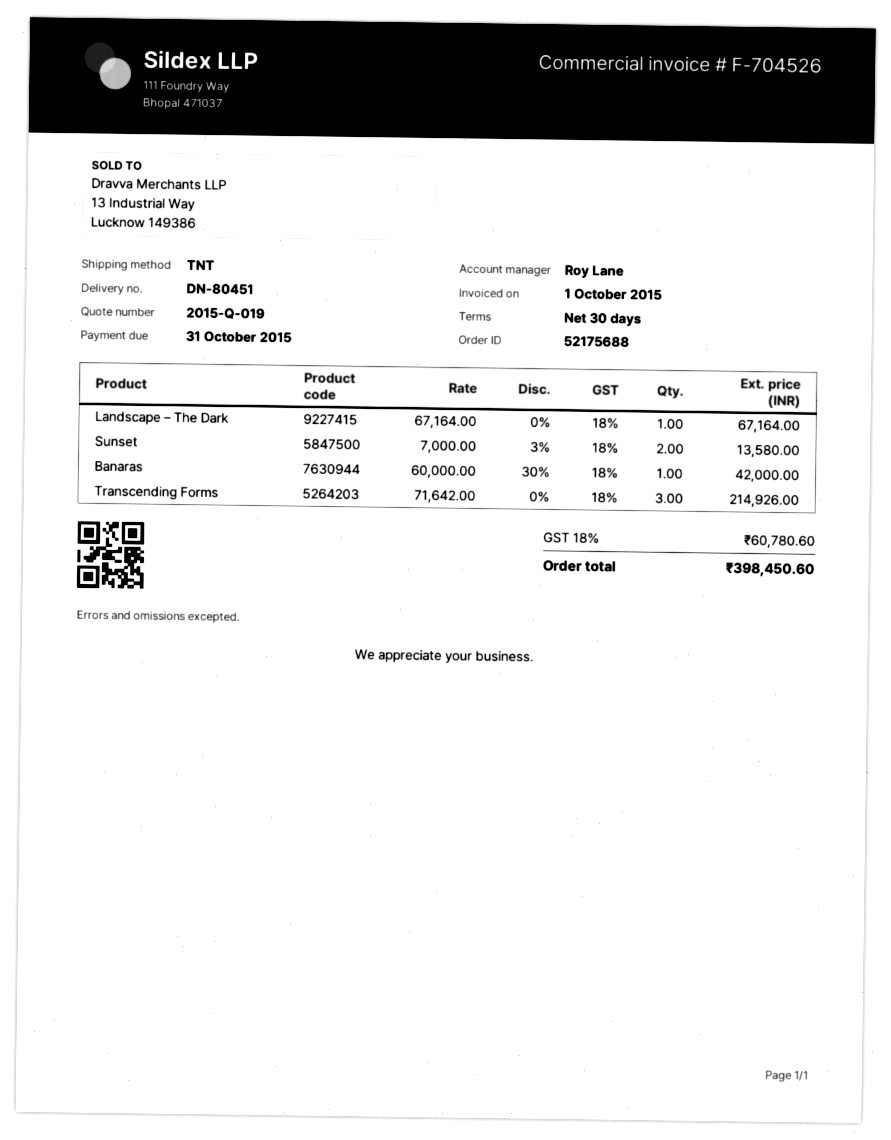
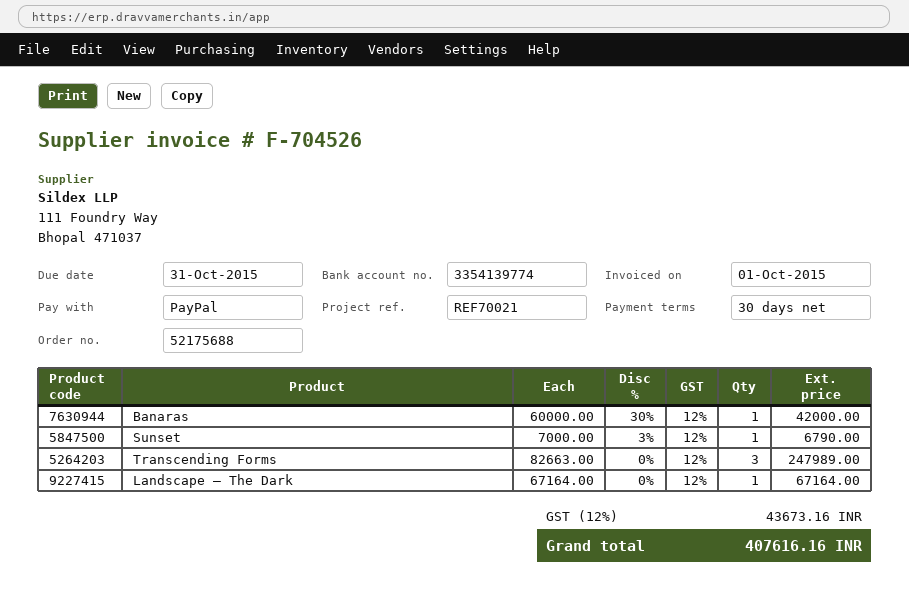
Sunset: 2 x 7000.00 - 3% = 13580.00 -> 1 x 7000.00 - 3% = 6790.00
Transcending Forms: 3 x 71642.00 = 214926.00 -> 3 x 82663.00 = 247989.00
tax: 18% = 60780.60 -> 12% = 43673.16
total: 398450.60 -> 407616.16

